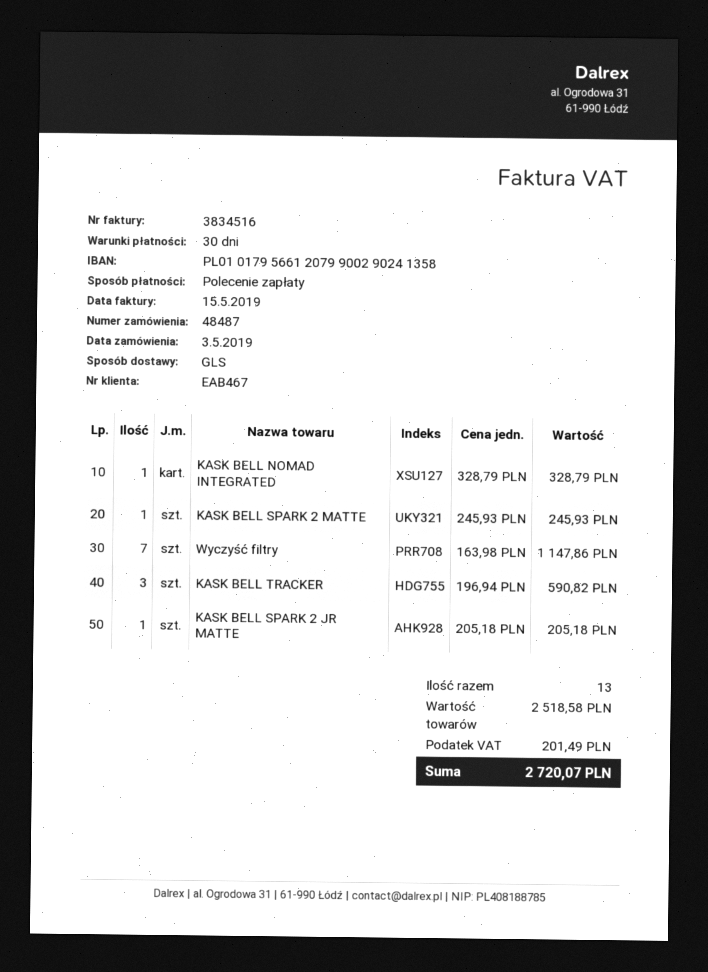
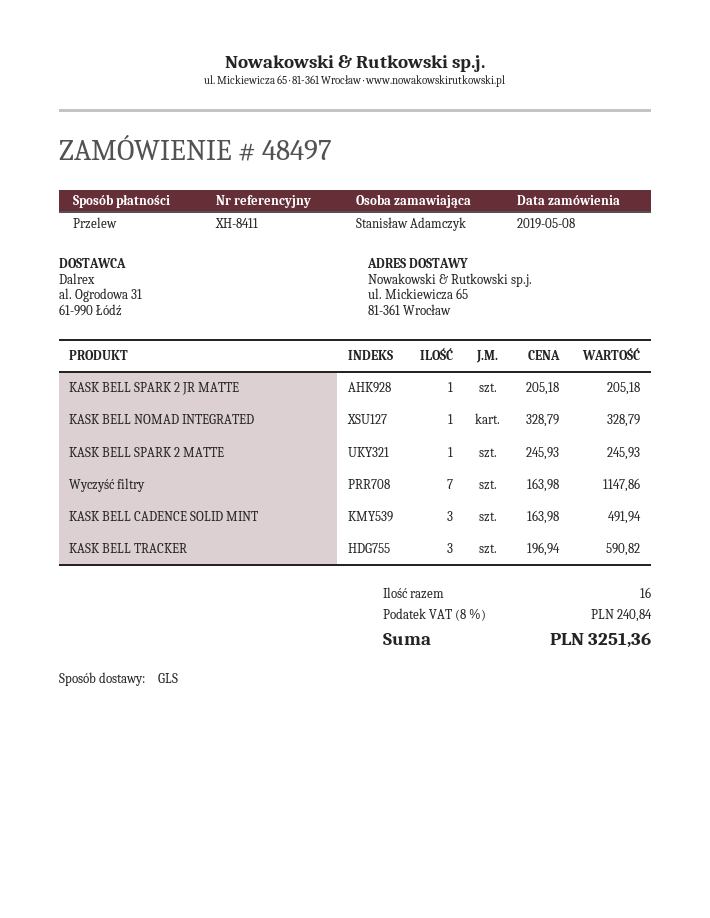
order number: 48487 -> 48497
order date: 2019-05-03 -> 2019-05-08
payment method: direct debit -> bank transfer
KASK BELL CADENCE SOLID MINT: none -> 3 x 163.98 = 491.94
total quantity: 13 -> 16
tax: 201.49 -> 240.84
total: 2720.07 -> 3251.36

